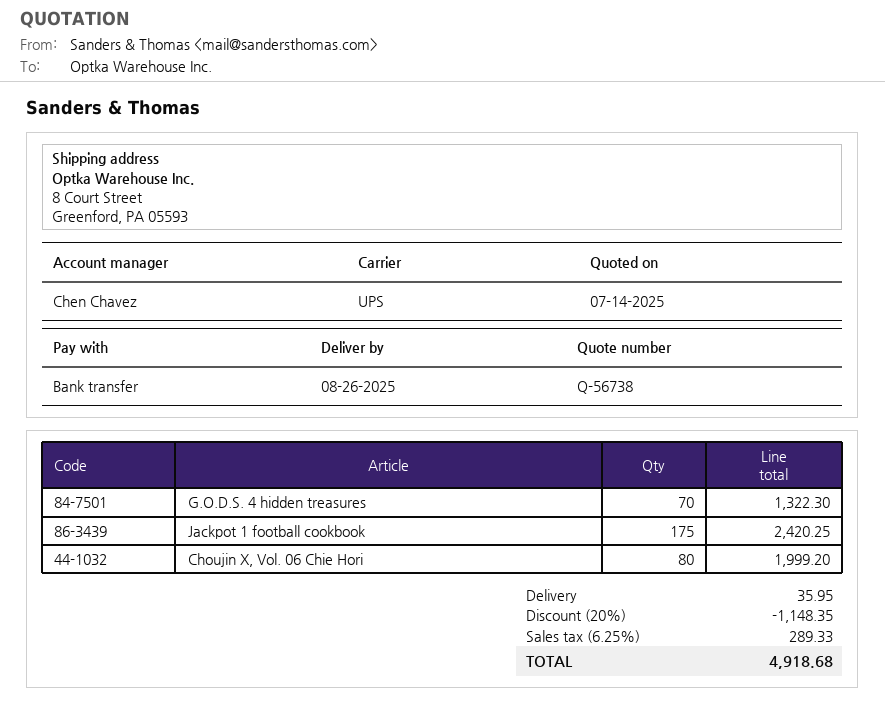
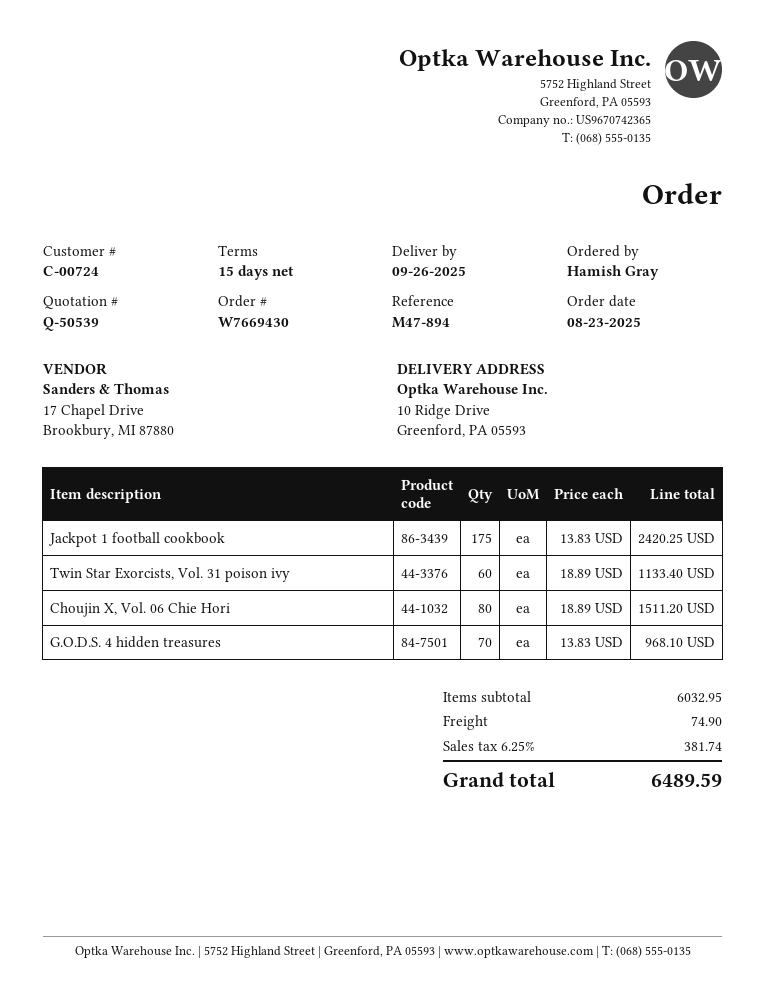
quote number: Q-56738 -> Q-50539
delivery date: 2025-08-26 -> 2025-09-26
ship to: 8 Court Street, Greenford, PA 05593 -> 10 Ridge Drive, Greenford, PA 05593
G.O.D.S. 4 hidden treasures: 70 for 1322.30 -> 70 for 968.10
Choujin X, Vol. 06 Chie Hori: 80 for 1999.20 -> 80 for 1511.20
Twin Star Exorcists, Vol. 31 poison ivy: none -> 60 for 1133.40
discount: 20% = 1148.35 -> none
shipping: 35.95 -> 74.90
tax: 6.25% = 289.33 -> 6.25% = 381.74
total: 4918.68 -> 6489.59

